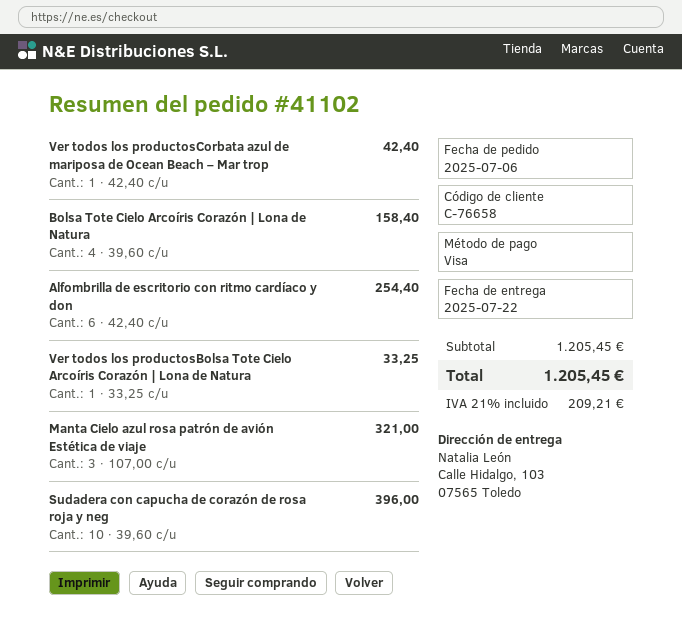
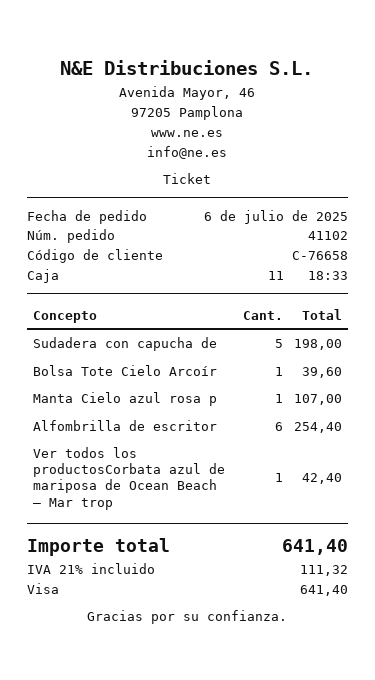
Bolsa Tote Cielo Arcoíris Corazón | Lona de Natura: 4 for 158.40 -> 1 for 39.60
Ver todos los productosBolsa Tote Cielo Arcoíris Corazón | Lona de Natura: 1 for 33.25 -> none
Manta Cielo azul rosa patrón de avión Estética de viaje: 3 for 321.00 -> 1 for 107.00
Sudadera con capucha de corazón de rosa roja y neg: 10 for 396.00 -> 5 for 198.00
tax: 21% = 209.21 -> 21% = 111.32
total: 1205.45 -> 641.40

